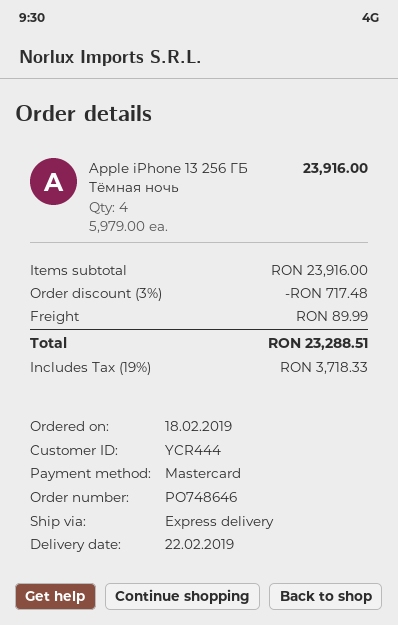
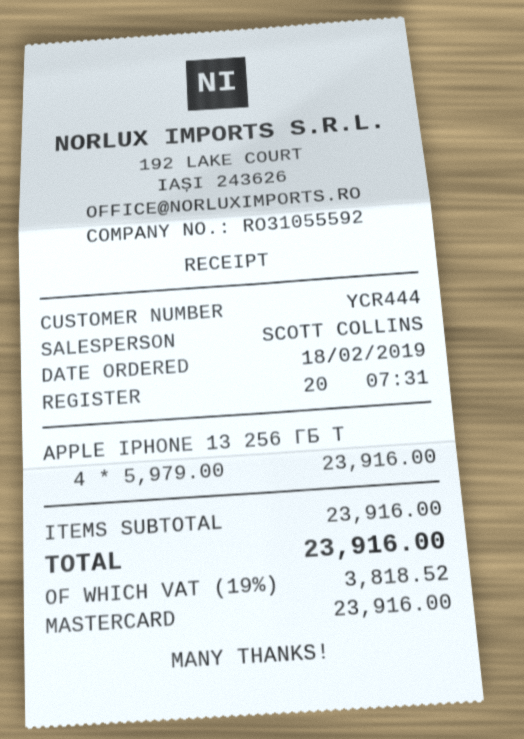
discount: 3% = 717.48 -> none
shipping: 89.99 -> none
tax: 19% = 3718.33 -> 19% = 3818.52
total: 23288.51 -> 23916.00

